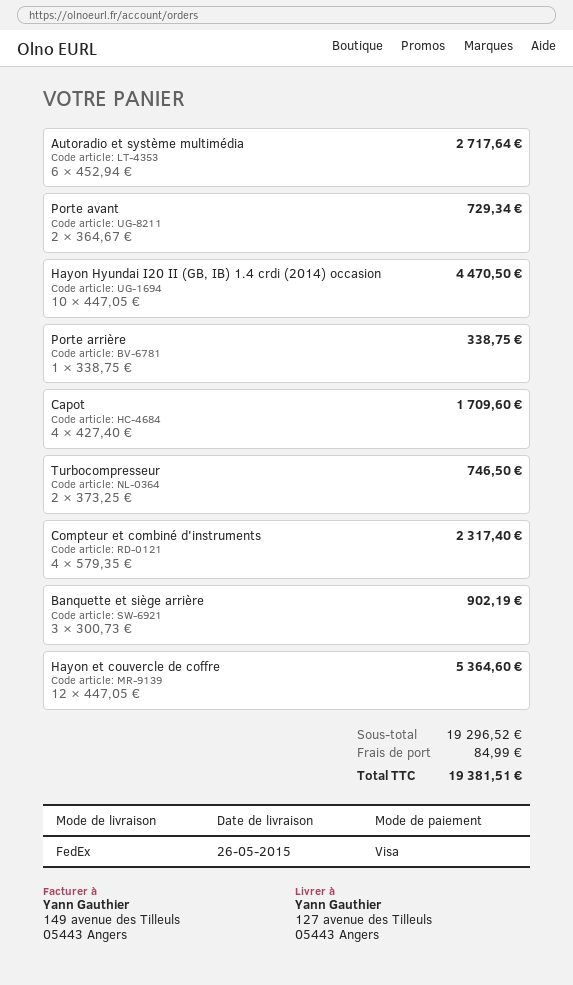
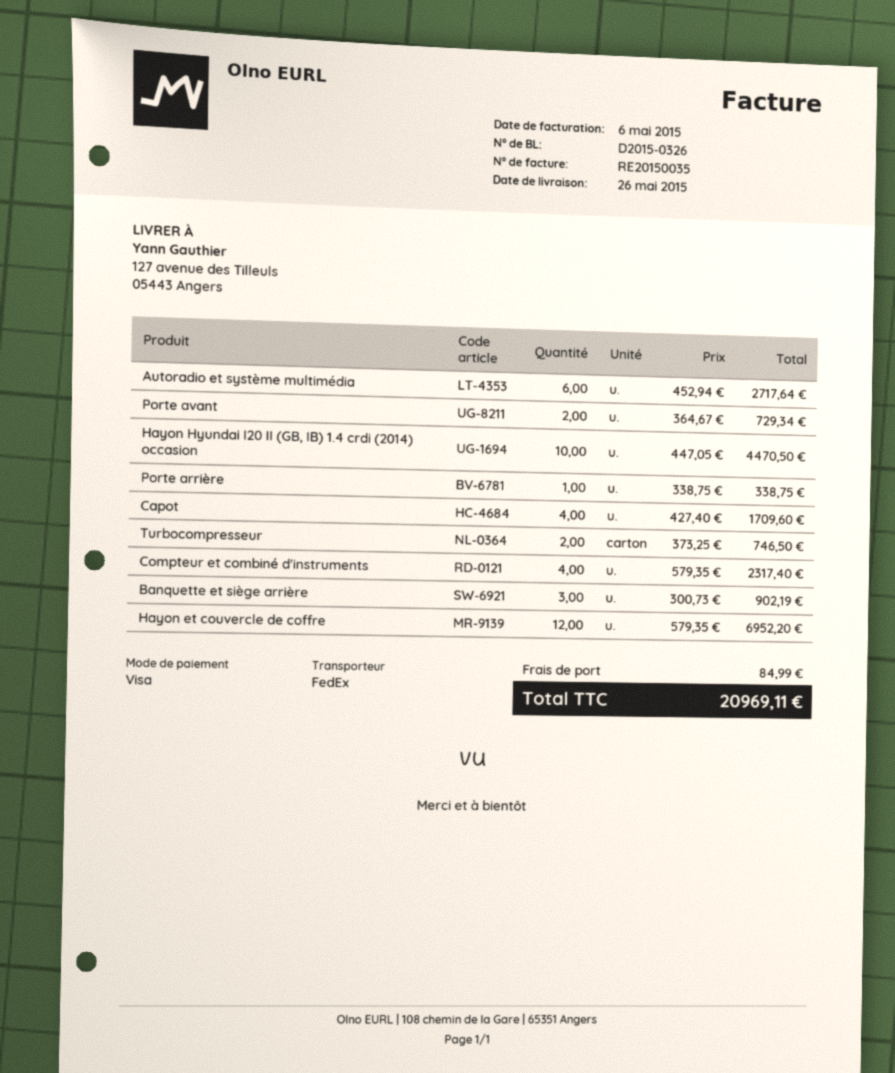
Hayon et couvercle de coffre: 12 x 447.05 = 5364.60 -> 12 x 579.35 = 6952.20
total: 19381.51 -> 20969.11

